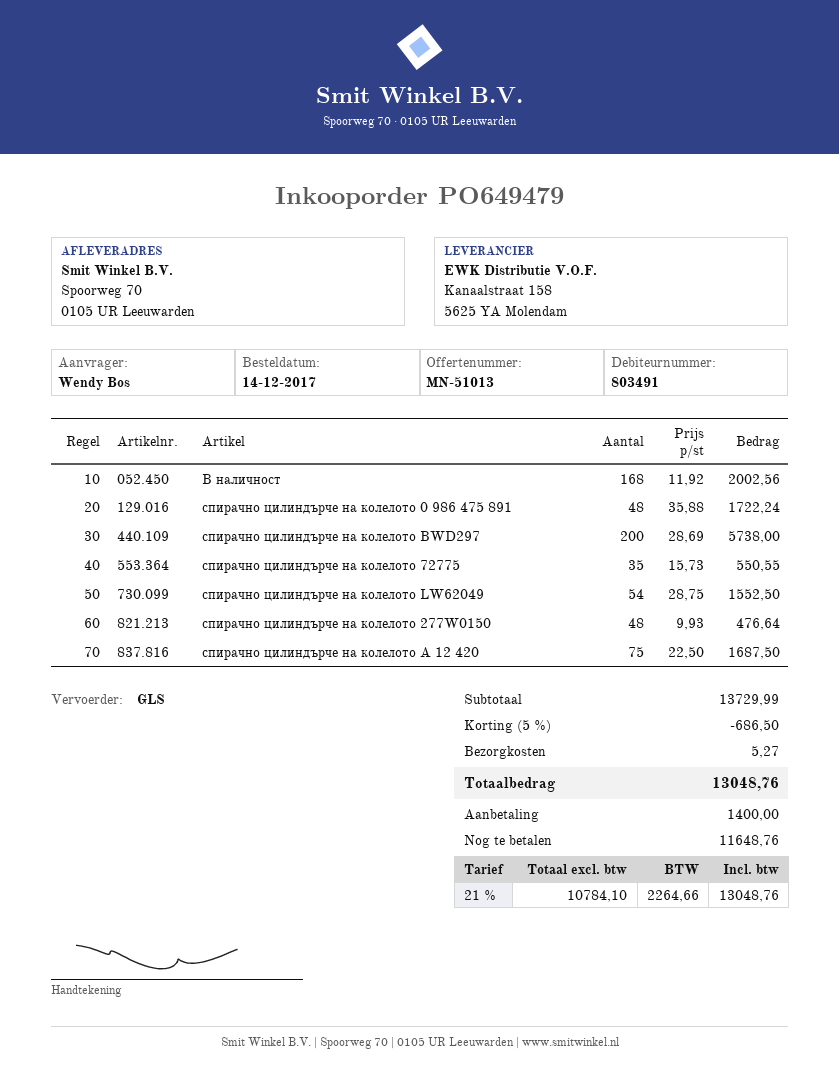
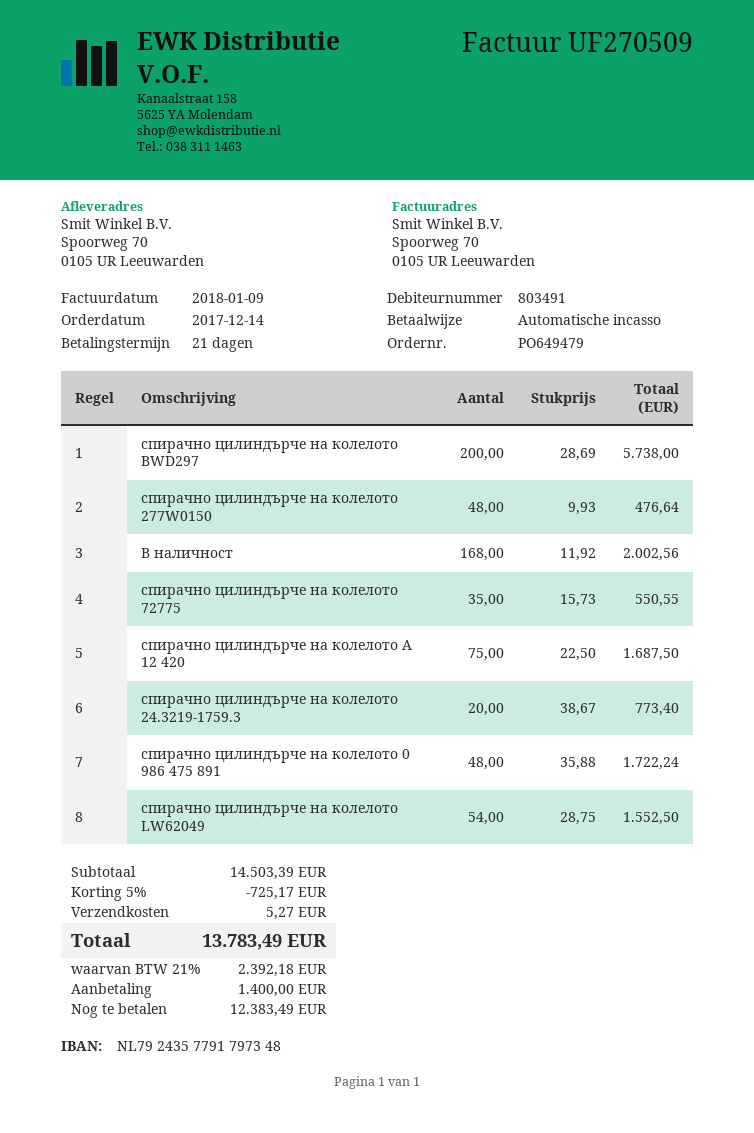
спирачно цилиндърче на колелото 24.3219-1759.3: none -> 20 x 38.67 = 773.40
subtotal: 13729.99 -> 14503.39
discount: 5% = 686.50 -> 5% = 725.17
tax: 21% = 2264.66 -> 21% = 2392.18
total: 13048.76 -> 13783.49
balance: 11648.76 -> 12383.49

